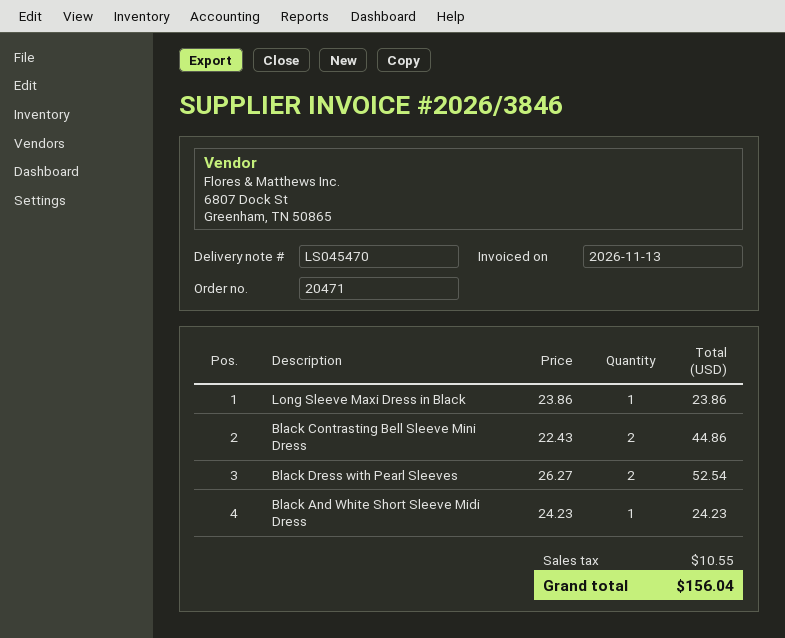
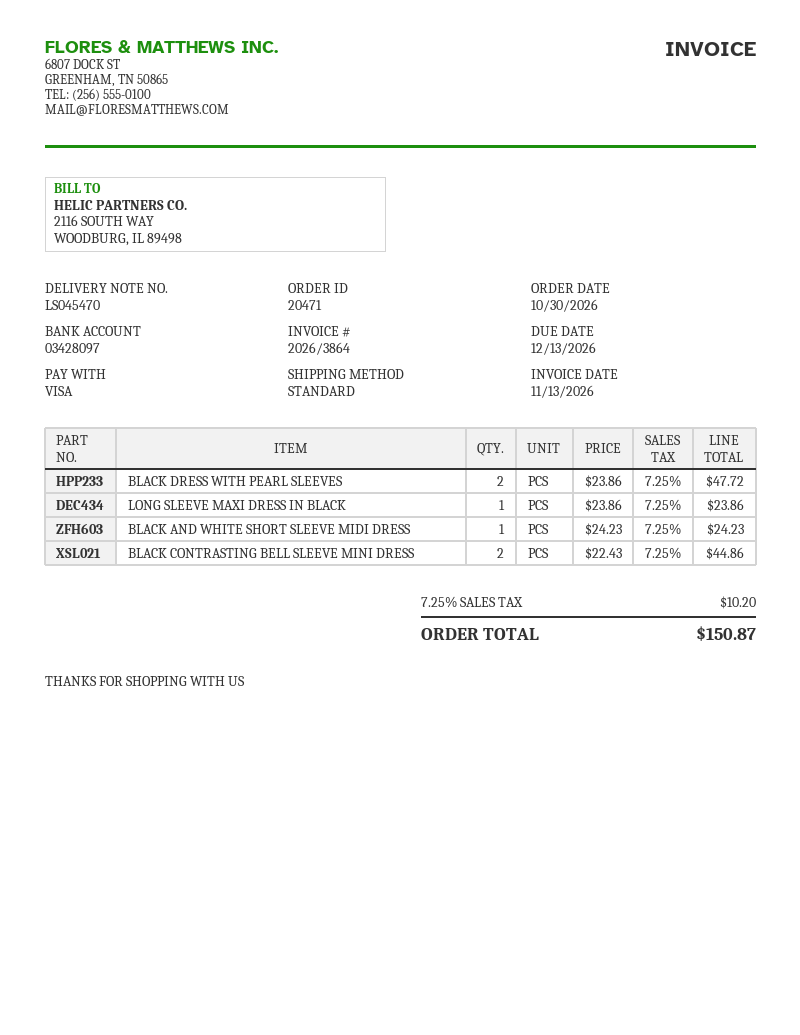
invoice number: 2026/3846 -> 2026/3864
Black Dress with Pearl Sleeves: 2 x 26.27 = 52.54 -> 2 x 23.86 = 47.72
tax: 10.55 -> 10.20
total: 156.04 -> 150.87

